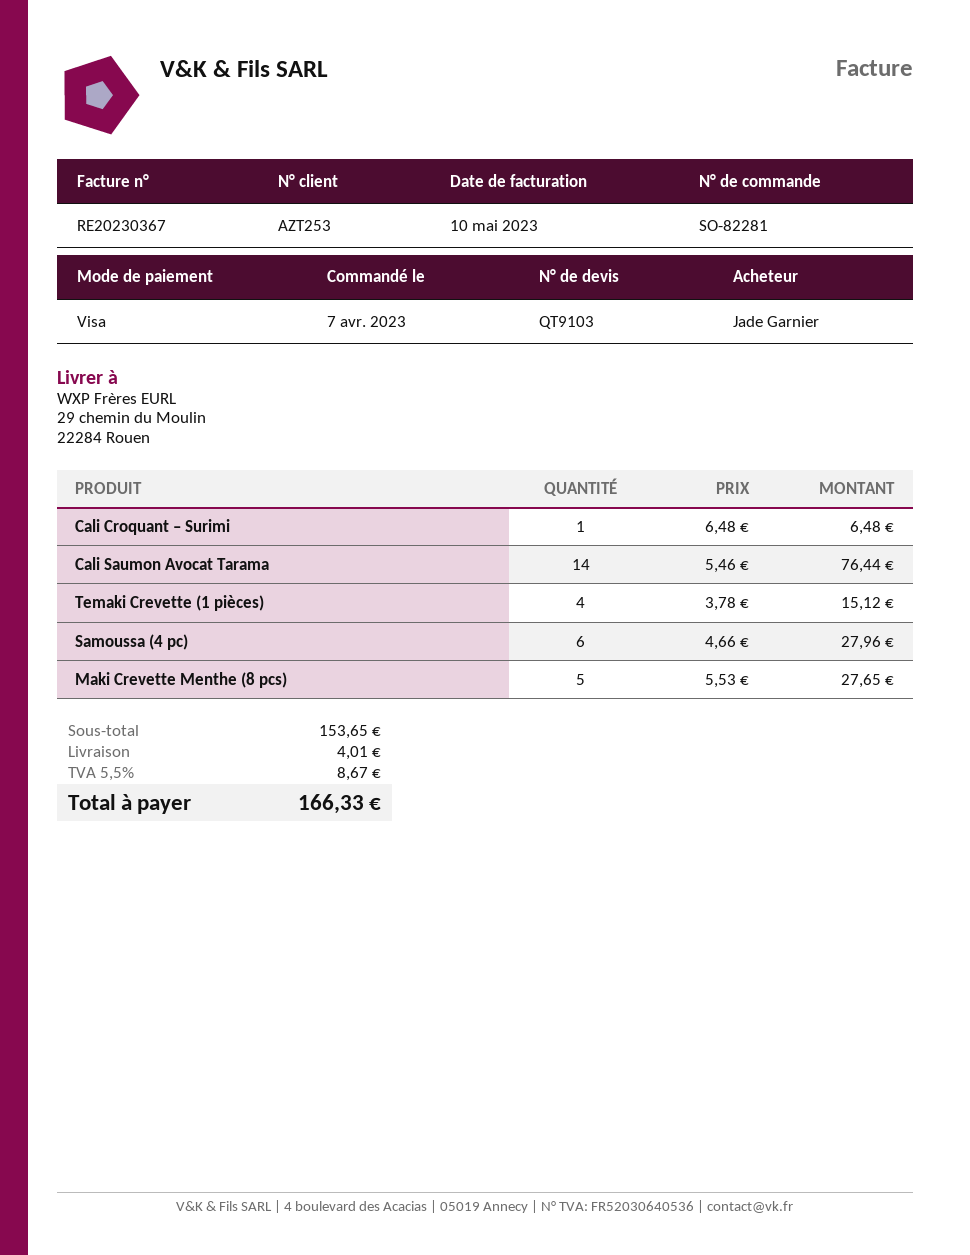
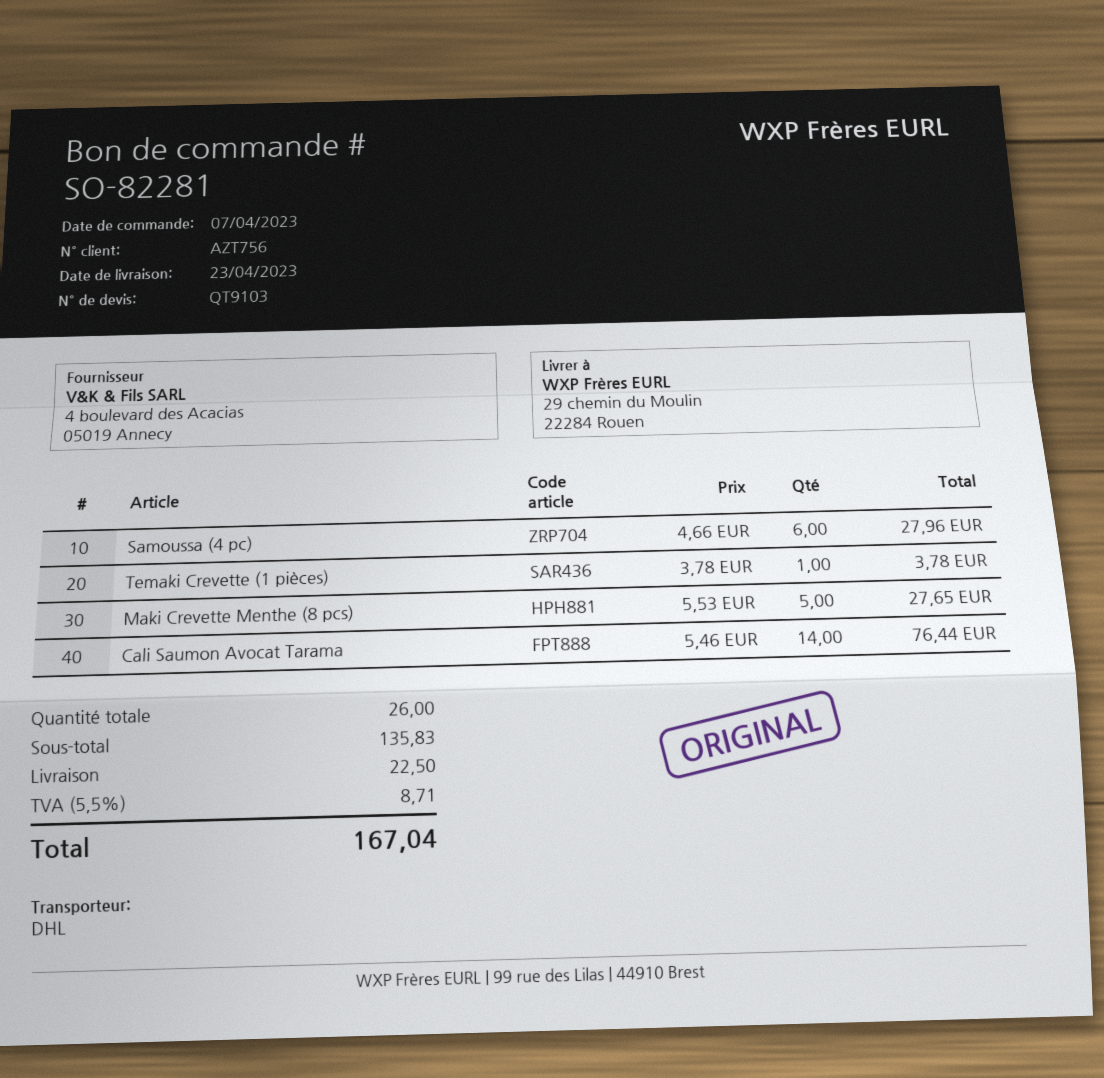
customer number: AZT253 -> AZT756
Cali Croquant – Surimi: 1 x 6.48 = 6.48 -> none
Temaki Crevette (1 pièces): 4 x 3.78 = 15.12 -> 1 x 3.78 = 3.78
subtotal: 153.65 -> 135.83
shipping: 4.01 -> 22.50
tax: 5.5% = 8.67 -> 5.5% = 8.71
total: 166.33 -> 167.04

